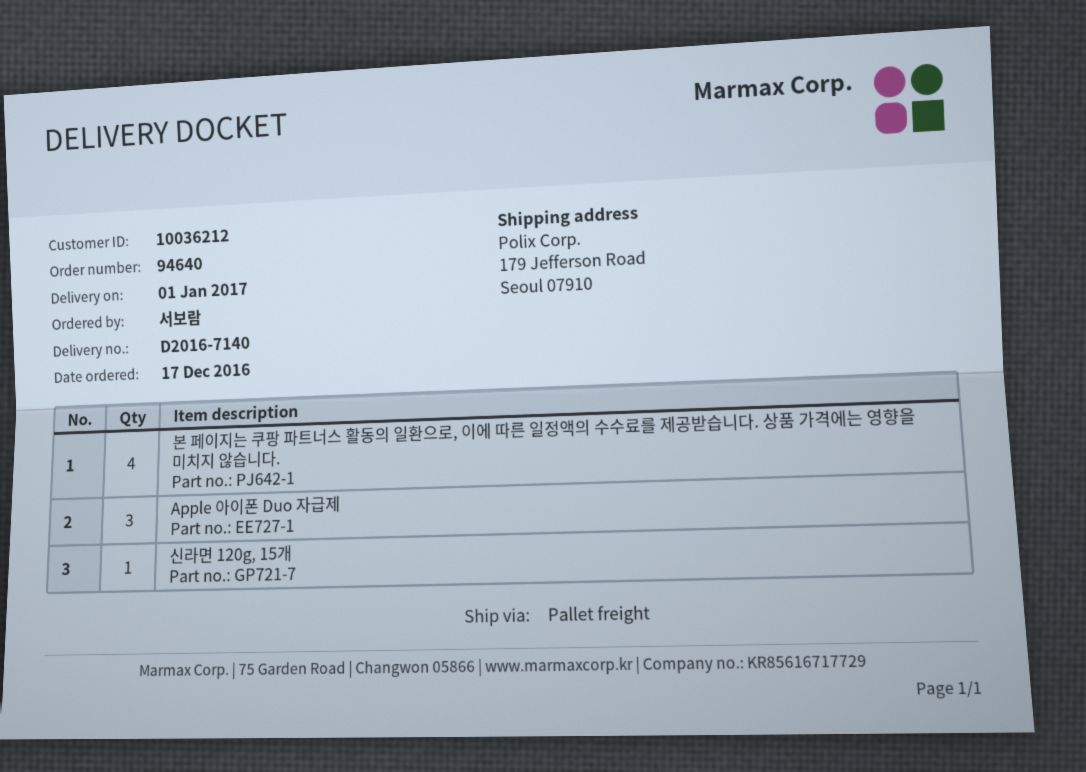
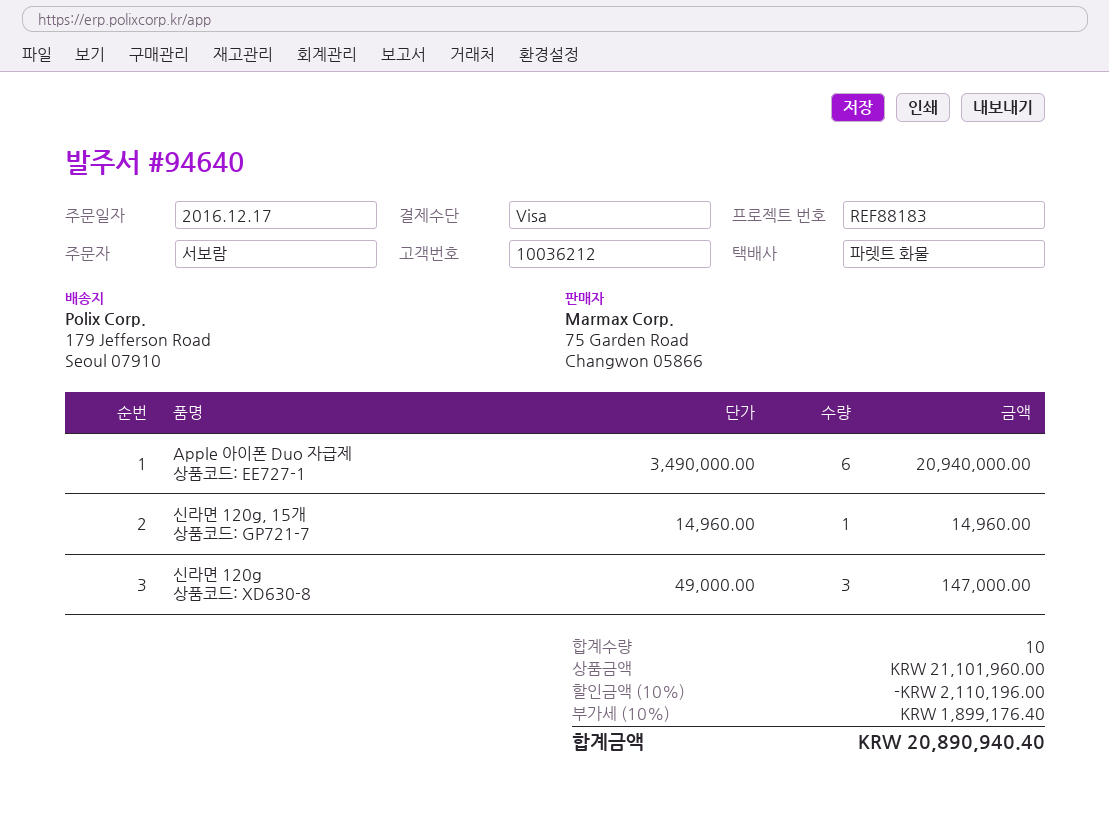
본 페이지는 쿠팡 파트너스 활동의 일환으로, 이에 따른 일정액의 수수료를 제공받습니다. 상품 가격에는 영향을 미치지 않습니다.: 4 -> none
Apple 아이폰 Duo 자급제: 3 -> 6
신라면 120g: none -> 3

